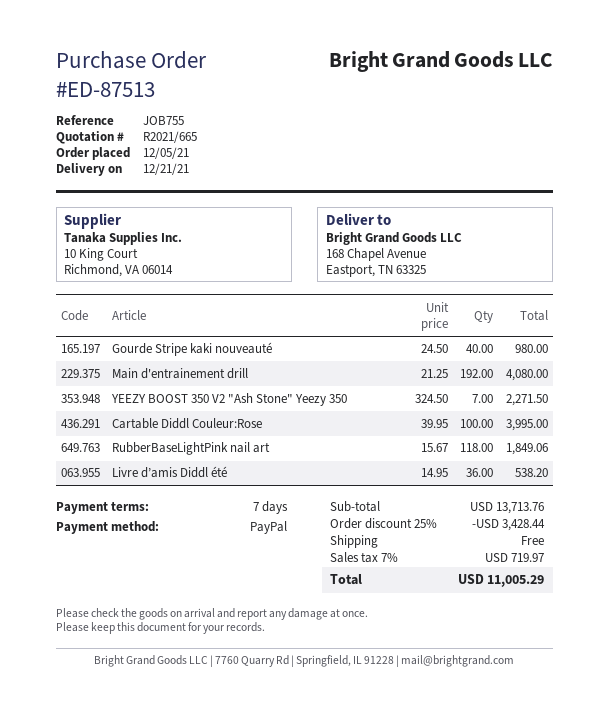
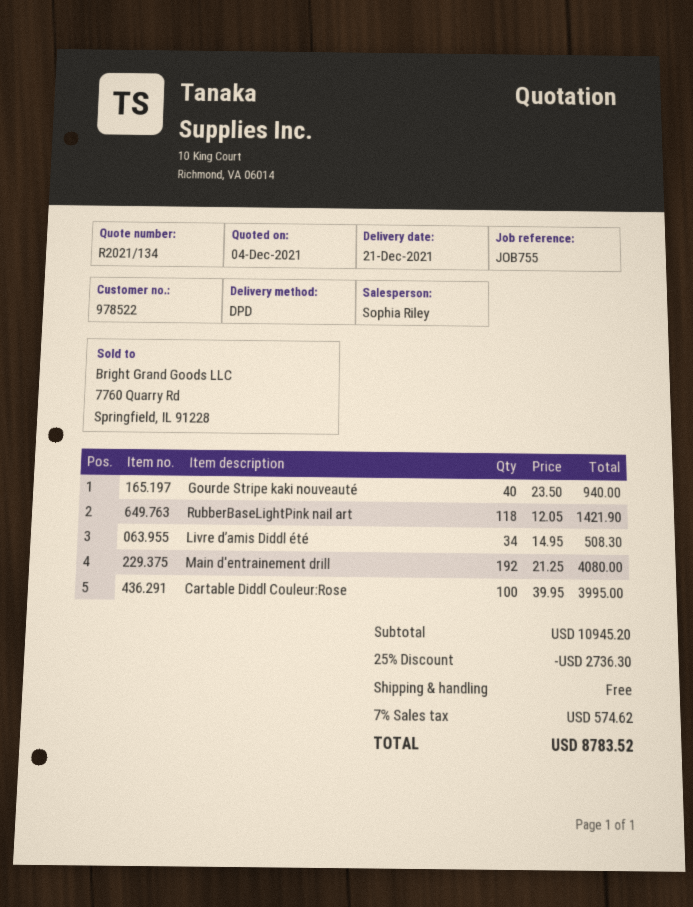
quote number: R2021/665 -> R2021/134
Gourde Stripe kaki nouveauté: 40 x 24.50 = 980.00 -> 40 x 23.50 = 940.00
YEEZY BOOST 350 V2 "Ash Stone" Yeezy 350: 7 x 324.50 = 2271.50 -> none
RubberBaseLightPink nail art: 118 x 15.67 = 1849.06 -> 118 x 12.05 = 1421.90
Livre d’amis Diddl été: 36 x 14.95 = 538.20 -> 34 x 14.95 = 508.30
subtotal: 13713.76 -> 10945.20
discount: 25% = 3428.44 -> 25% = 2736.30
tax: 7% = 719.97 -> 7% = 574.62
total: 11005.29 -> 8783.52

